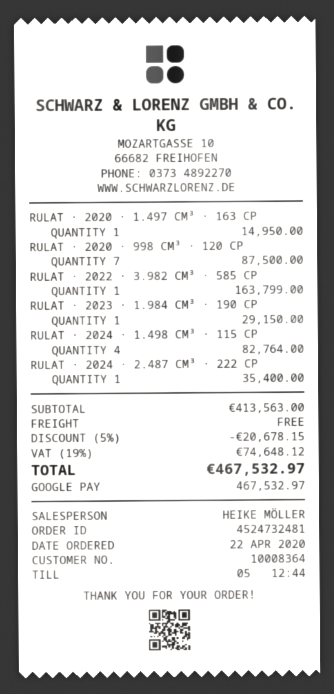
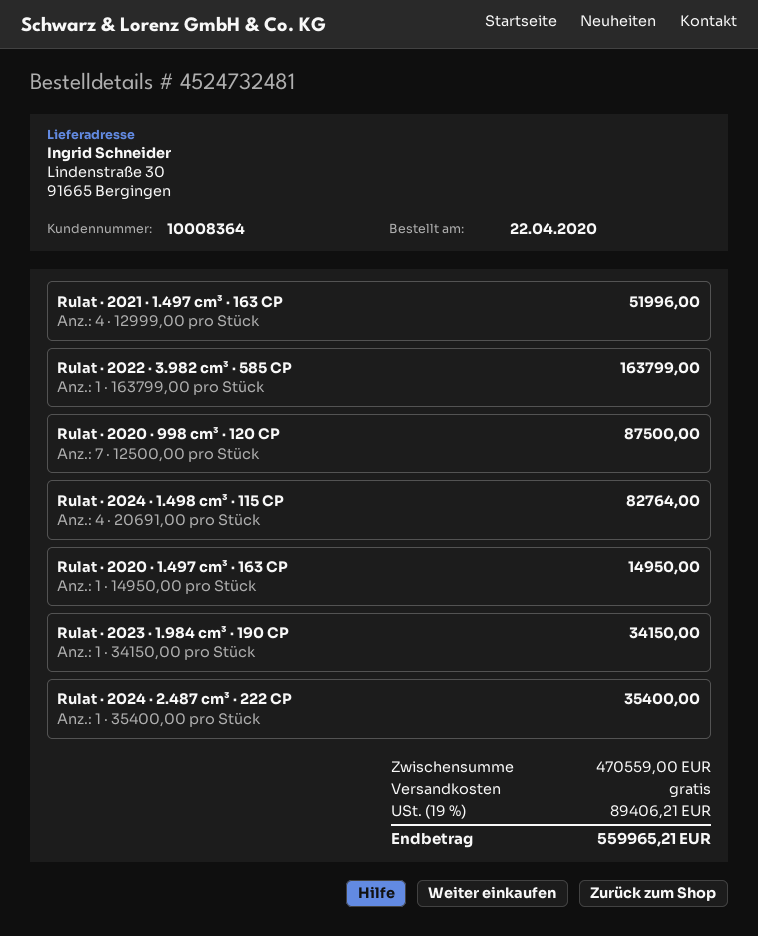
RULAT · 2023 · 1.984 CM³ · 190 CP: 1 for 29150.00 -> 1 for 34150.00
Rulat · 2021 · 1.497 cm³ · 163 CP: none -> 4 for 51996.00
subtotal: 413563.00 -> 470559.00
discount: 5% = 20678.15 -> none
tax: 19% = 74648.12 -> 19% = 89406.21
total: 467532.97 -> 559965.21

